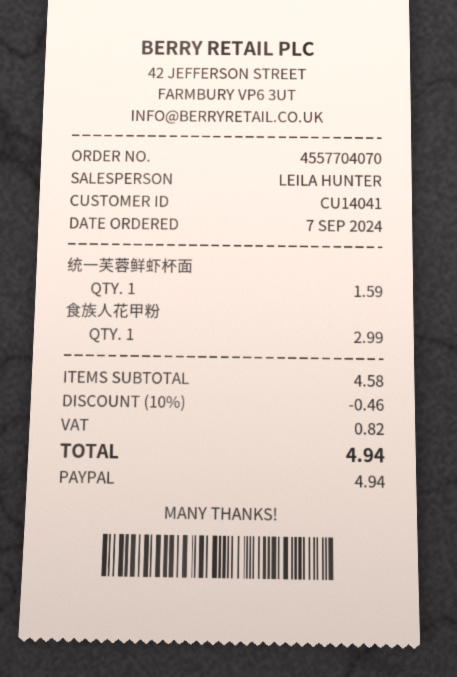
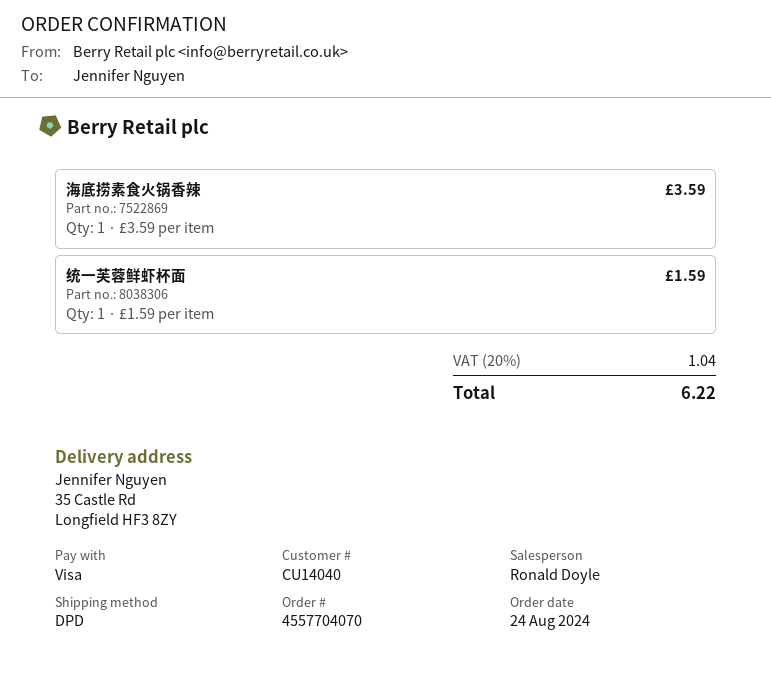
order date: 2024-09-07 -> 2024-08-24
customer number: CU14041 -> CU14040
sales rep: LEILA HUNTER -> Ronald Doyle
payment method: PayPal -> Visa
食族人花甲粉: 1 for 2.99 -> none
海底捞素食火锅香辣: none -> 1 for 3.59
discount: 10% = 0.46 -> none
tax: 0.82 -> 1.04
total: 4.94 -> 6.22

